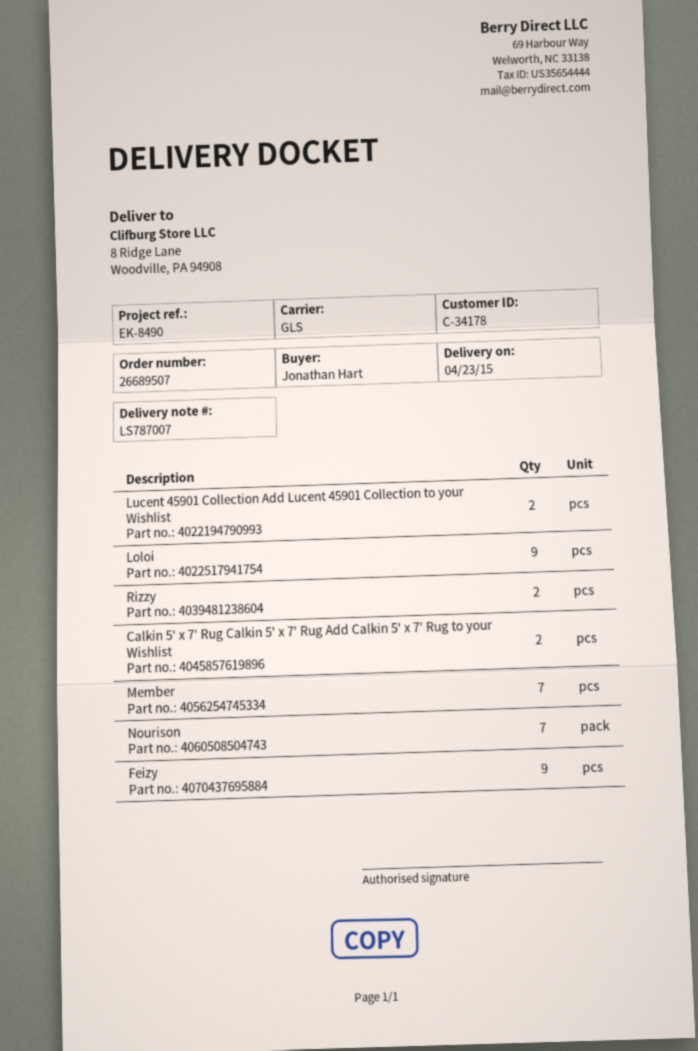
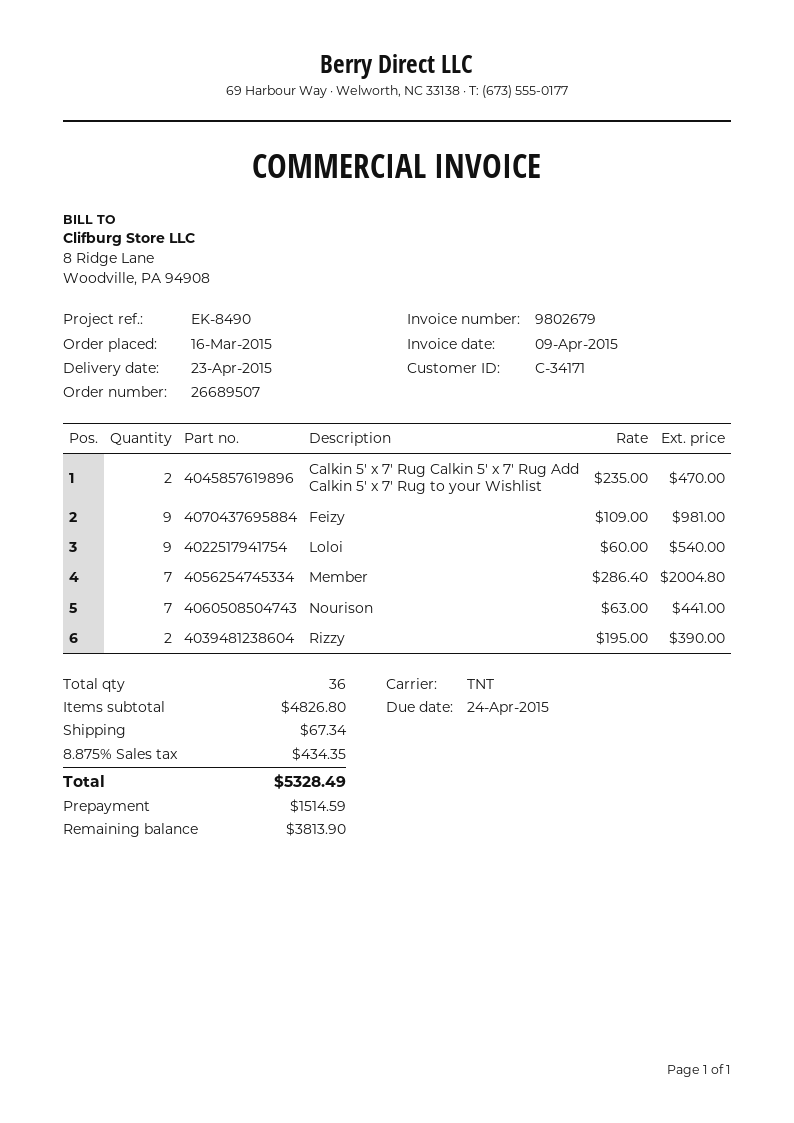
customer number: C-34178 -> C-34171
shipping method: GLS -> TNT
Lucent 45901 Collection Add Lucent 45901 Collection to your Wishlist: 2 -> none

